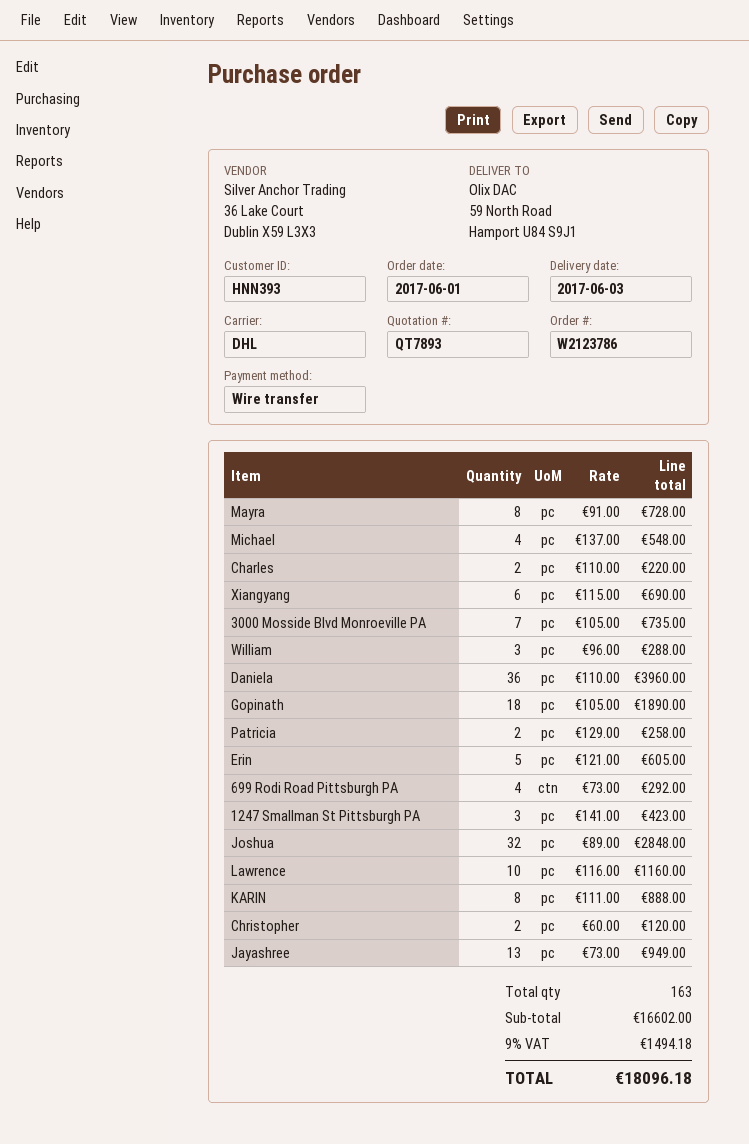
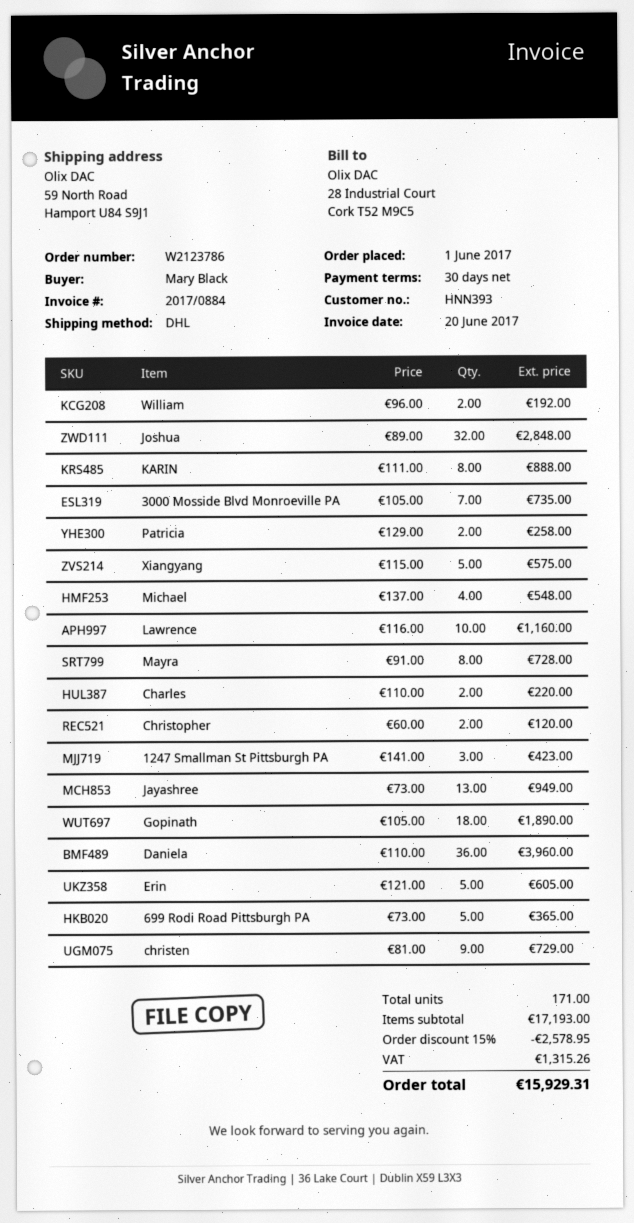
Xiangyang: 6 x 115.00 = 690.00 -> 5 x 115.00 = 575.00
William: 3 x 96.00 = 288.00 -> 2 x 96.00 = 192.00
699 Rodi Road Pittsburgh PA: 4 x 73.00 = 292.00 -> 5 x 73.00 = 365.00
christen: none -> 9 x 81.00 = 729.00
total quantity: 163 -> 171
subtotal: 16602.00 -> 17193.00
discount: none -> 15% = 2578.95
tax: 1494.18 -> 1315.26
total: 18096.18 -> 15929.31

